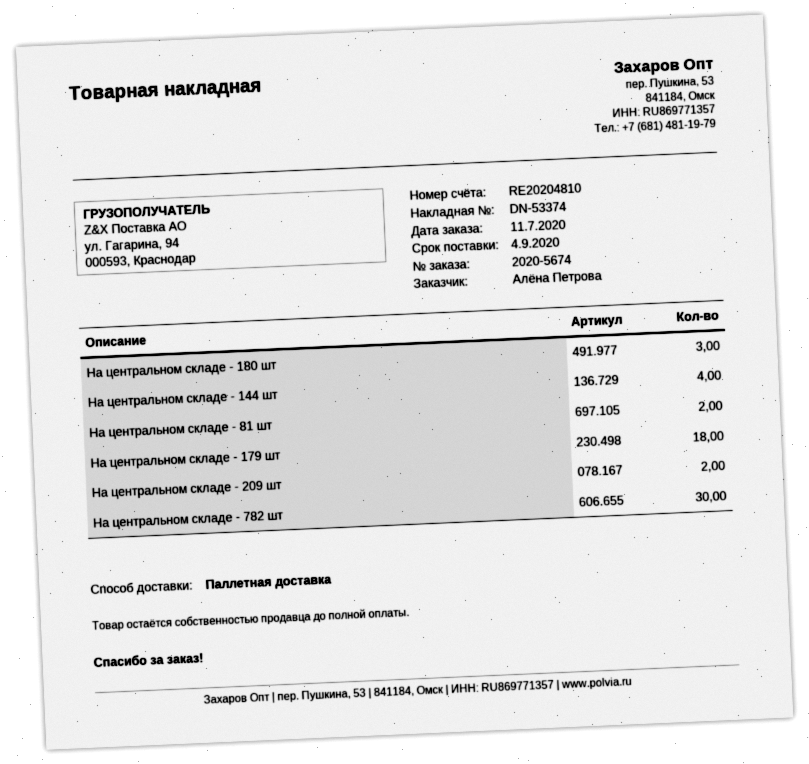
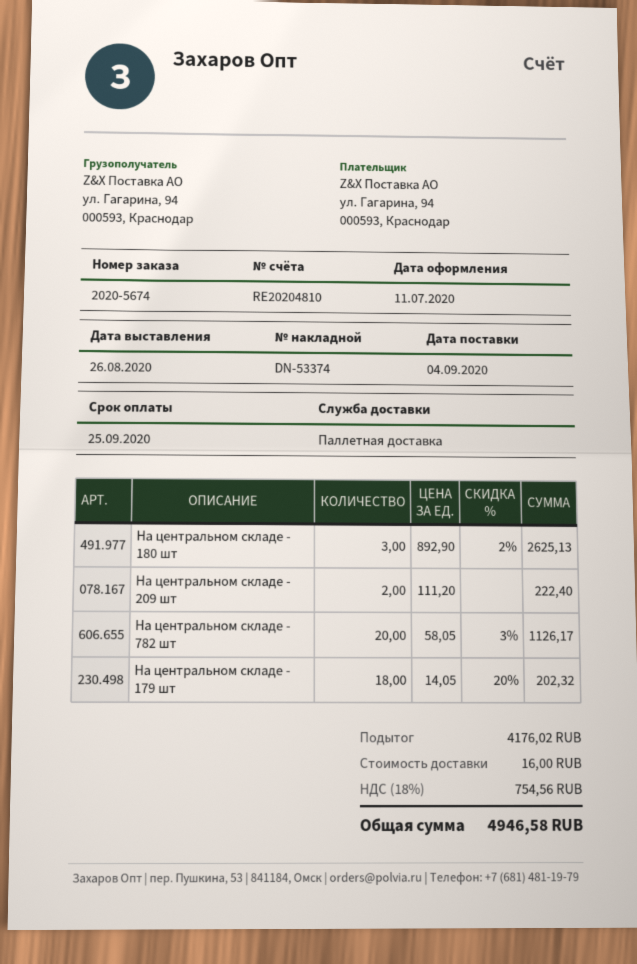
На центральном складе - 144 шт: 4 -> none
На центральном складе - 81 шт: 2 -> none
На центральном складе - 782 шт: 30 -> 20

